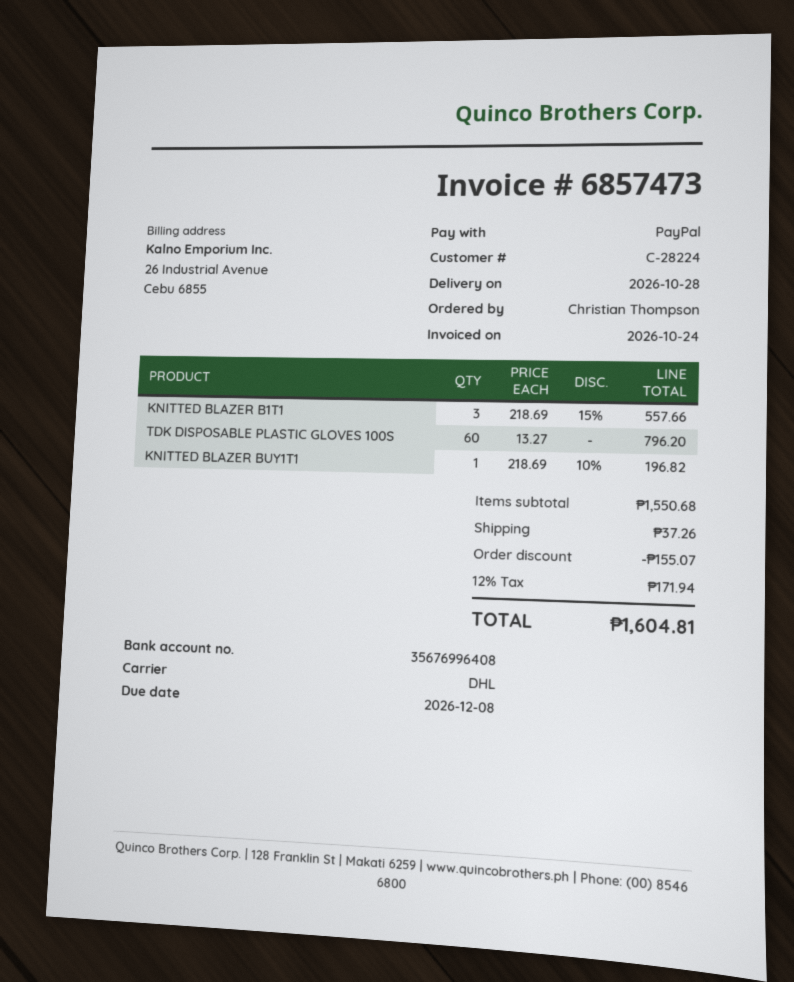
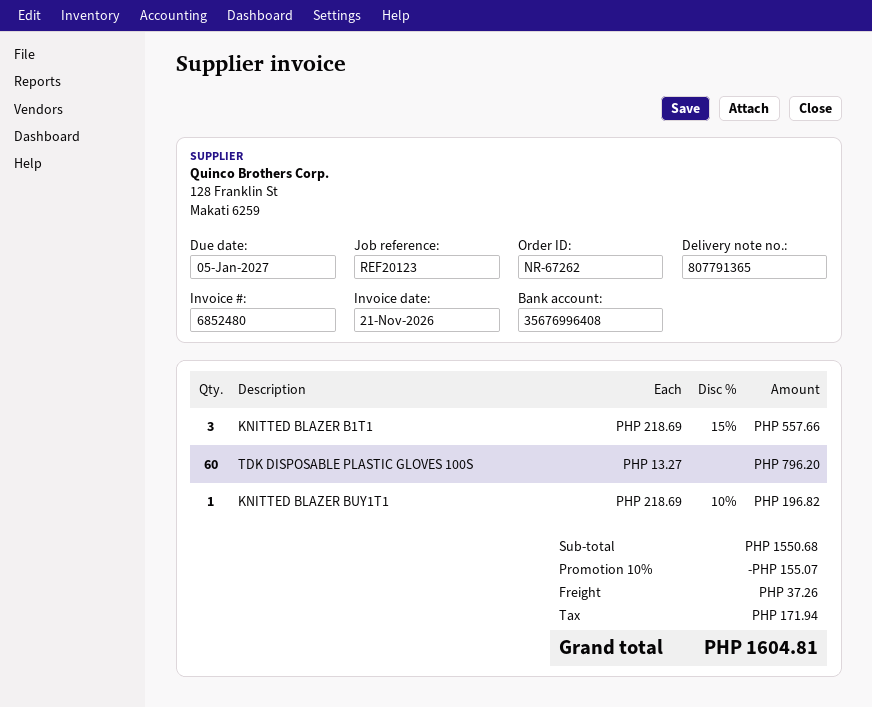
invoice number: 6857473 -> 6852480
invoice date: 2026-10-24 -> 2026-11-21
due date: 2026-12-08 -> 2027-01-05

